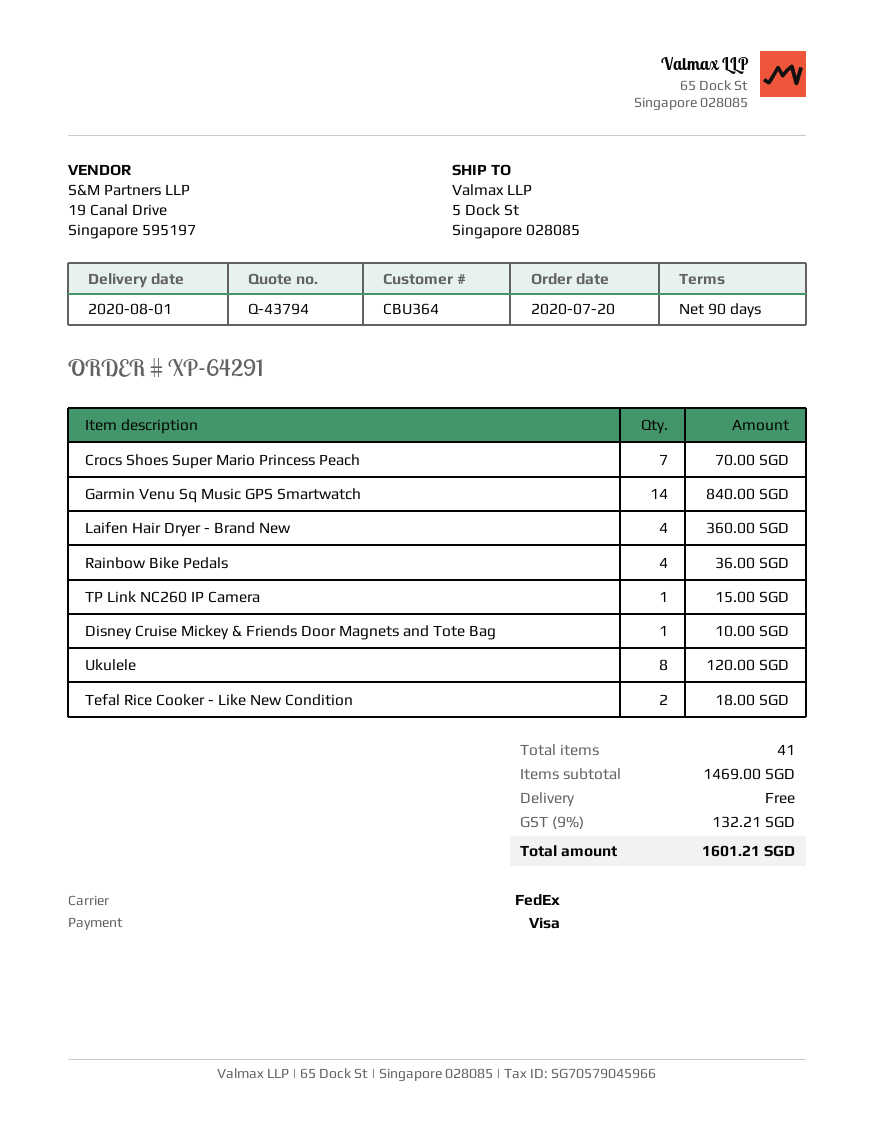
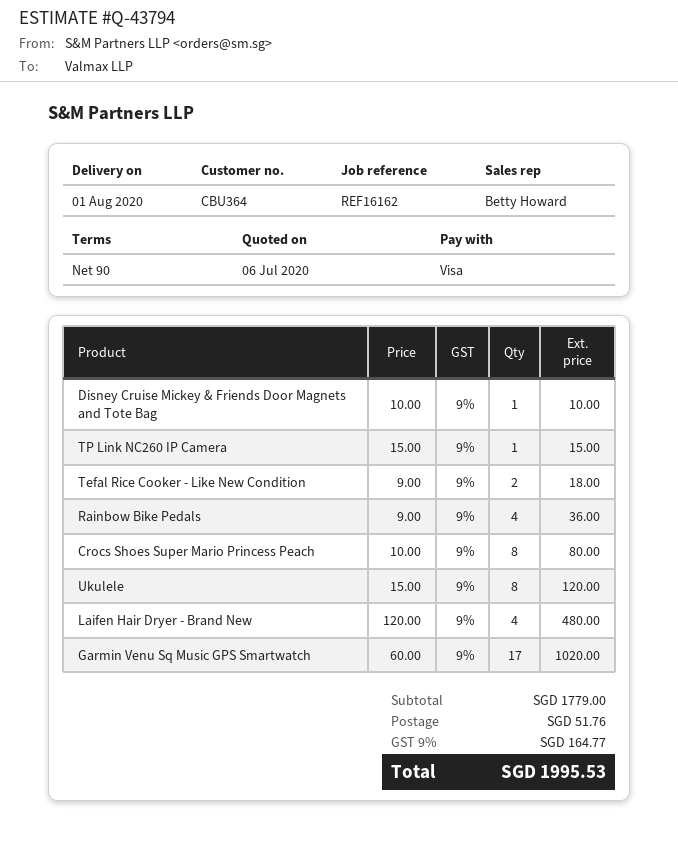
Crocs Shoes Super Mario Princess Peach: 7 for 70.00 -> 8 for 80.00
Garmin Venu Sq Music GPS Smartwatch: 14 for 840.00 -> 17 for 1020.00
Laifen Hair Dryer - Brand New: 4 for 360.00 -> 4 for 480.00
subtotal: 1469.00 -> 1779.00
shipping: 0.00 -> 51.76
tax: 9% = 132.21 -> 9% = 164.77
total: 1601.21 -> 1995.53

